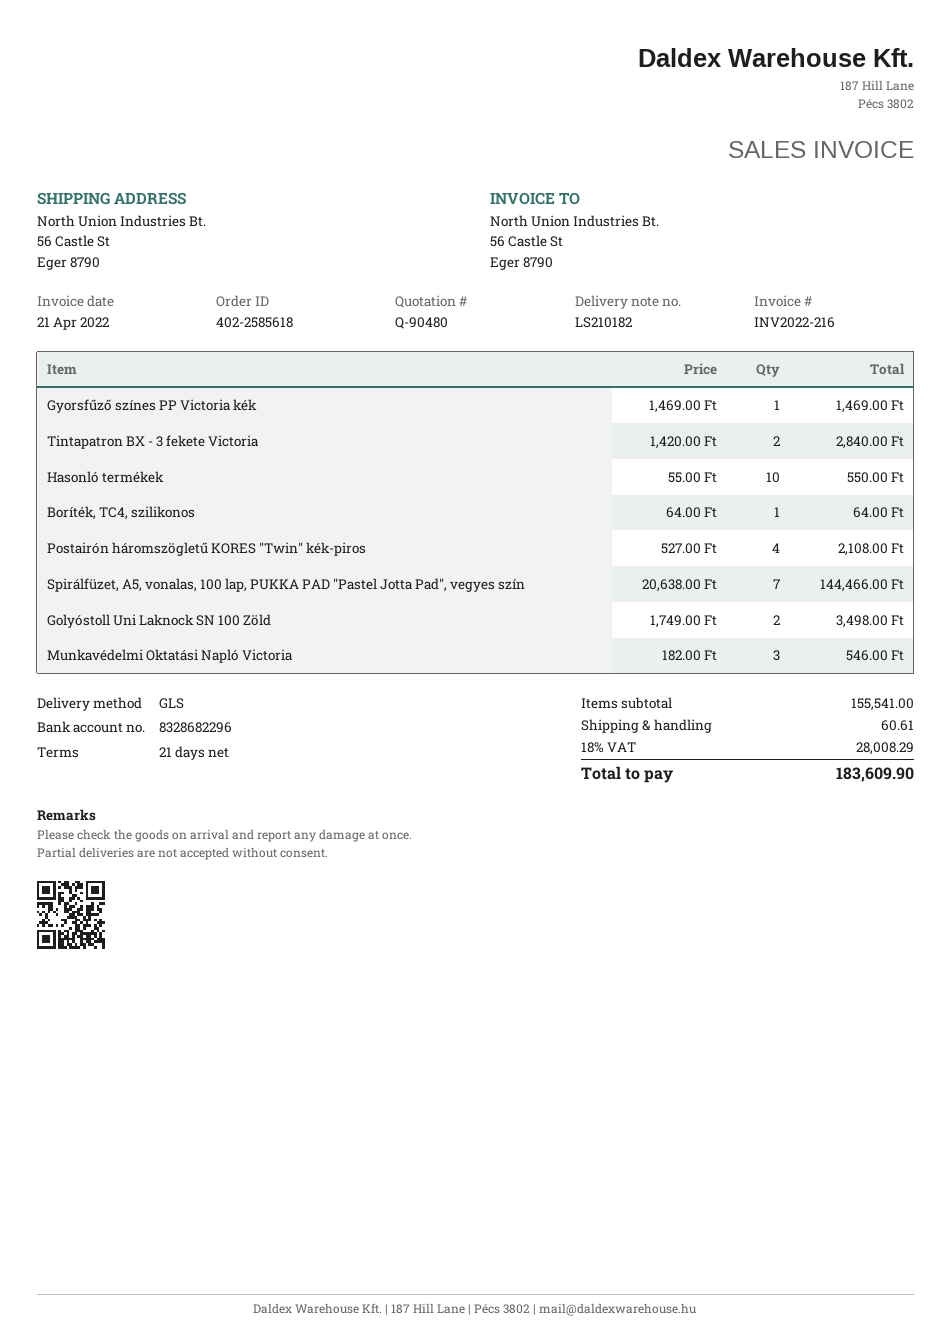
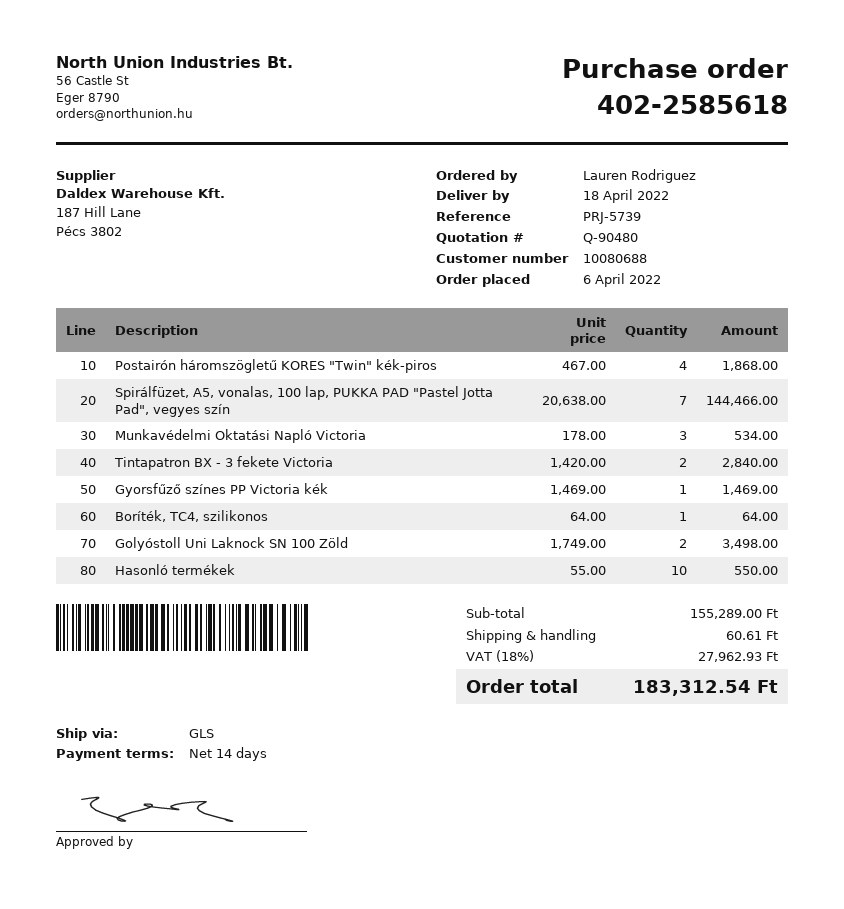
payment terms: 21 days -> 14 days
Postairón háromszögletű KORES "Twin" kék-piros: 4 x 527.00 = 2108.00 -> 4 x 467.00 = 1868.00
Munkavédelmi Oktatási Napló Victoria: 3 x 182.00 = 546.00 -> 3 x 178.00 = 534.00
subtotal: 155541.00 -> 155289.00
tax: 18% = 28008.29 -> 18% = 27962.93
total: 183609.90 -> 183312.54

